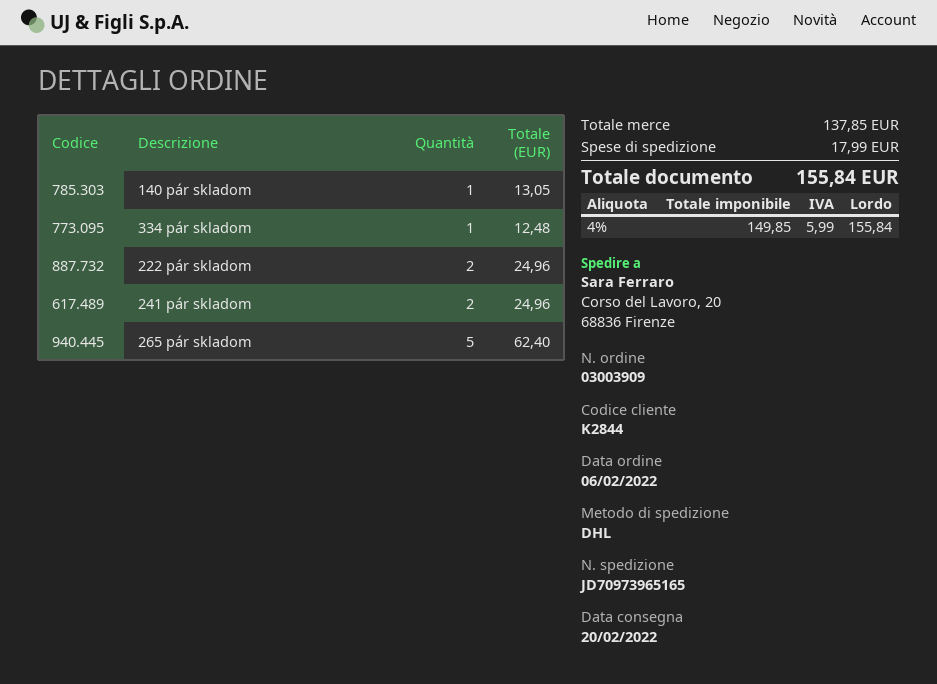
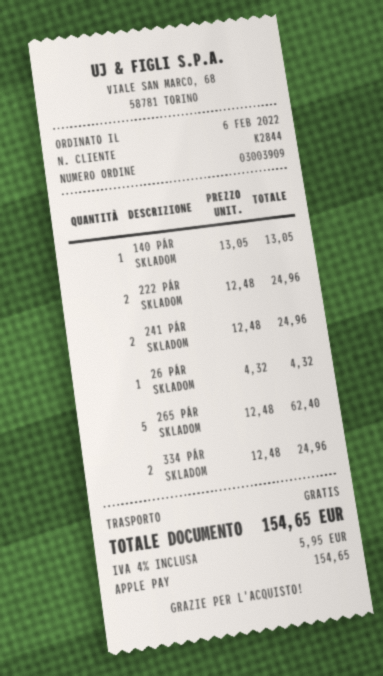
334 pár skladom: 1 for 12.48 -> 2 for 24.96
26 PÁR SKLADOM: none -> 1 for 4.32
shipping: 17.99 -> 0.00
tax: 4% = 5.99 -> 4% = 5.95
total: 155.84 -> 154.65

